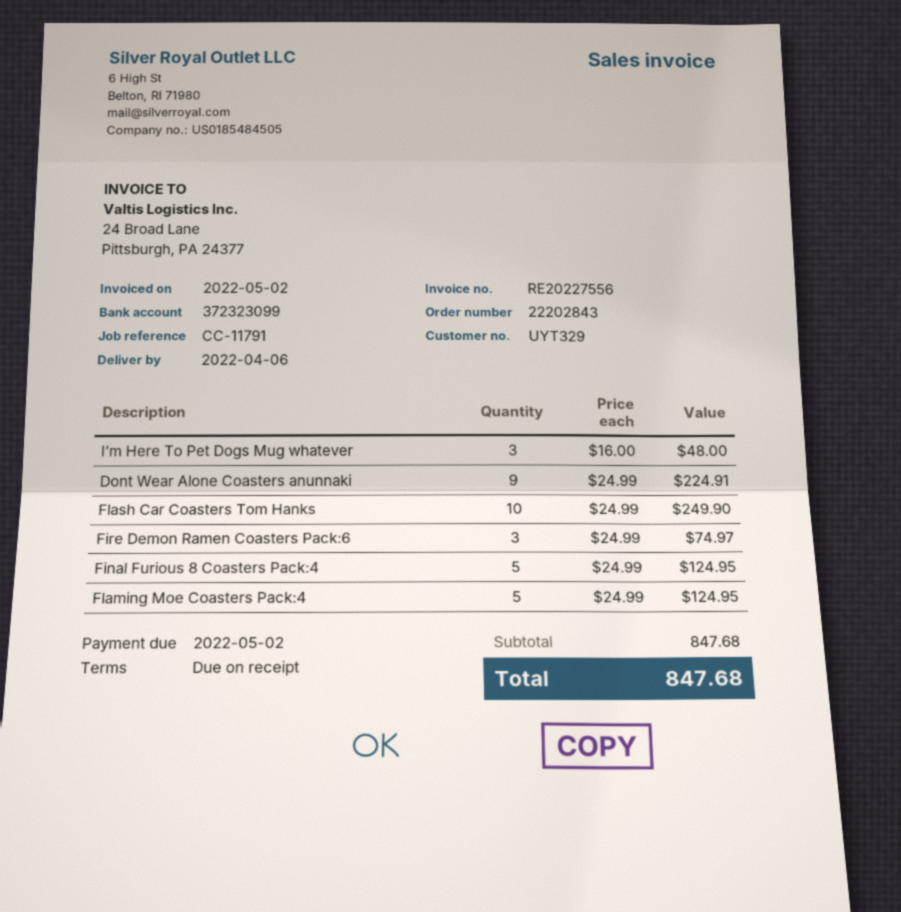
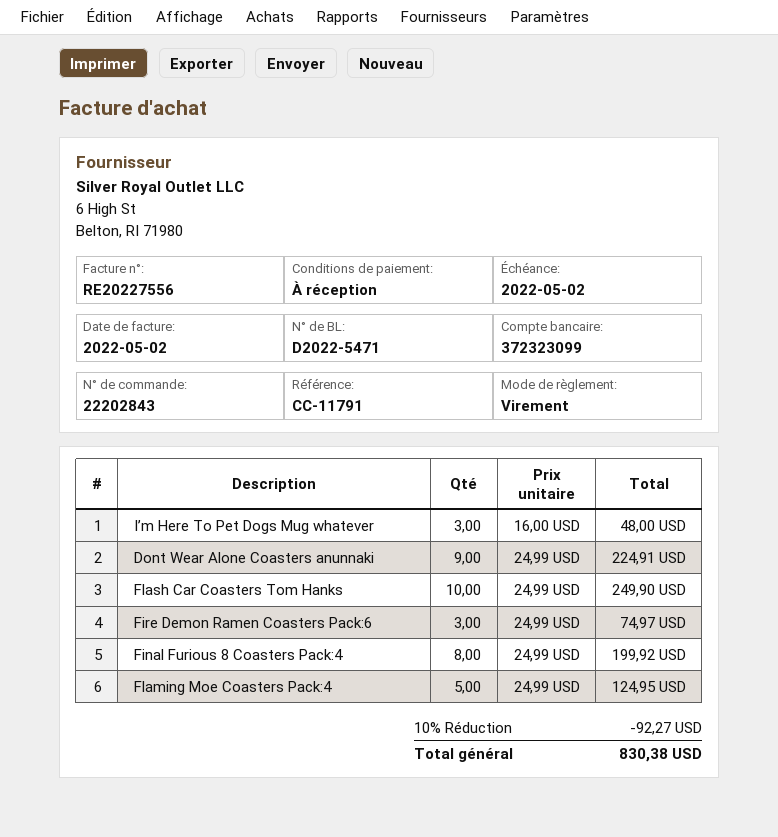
Final Furious 8 Coasters Pack:4: 5 x 24.99 = 124.95 -> 8 x 24.99 = 199.92
discount: none -> 10% = 92.27
total: 847.68 -> 830.38

